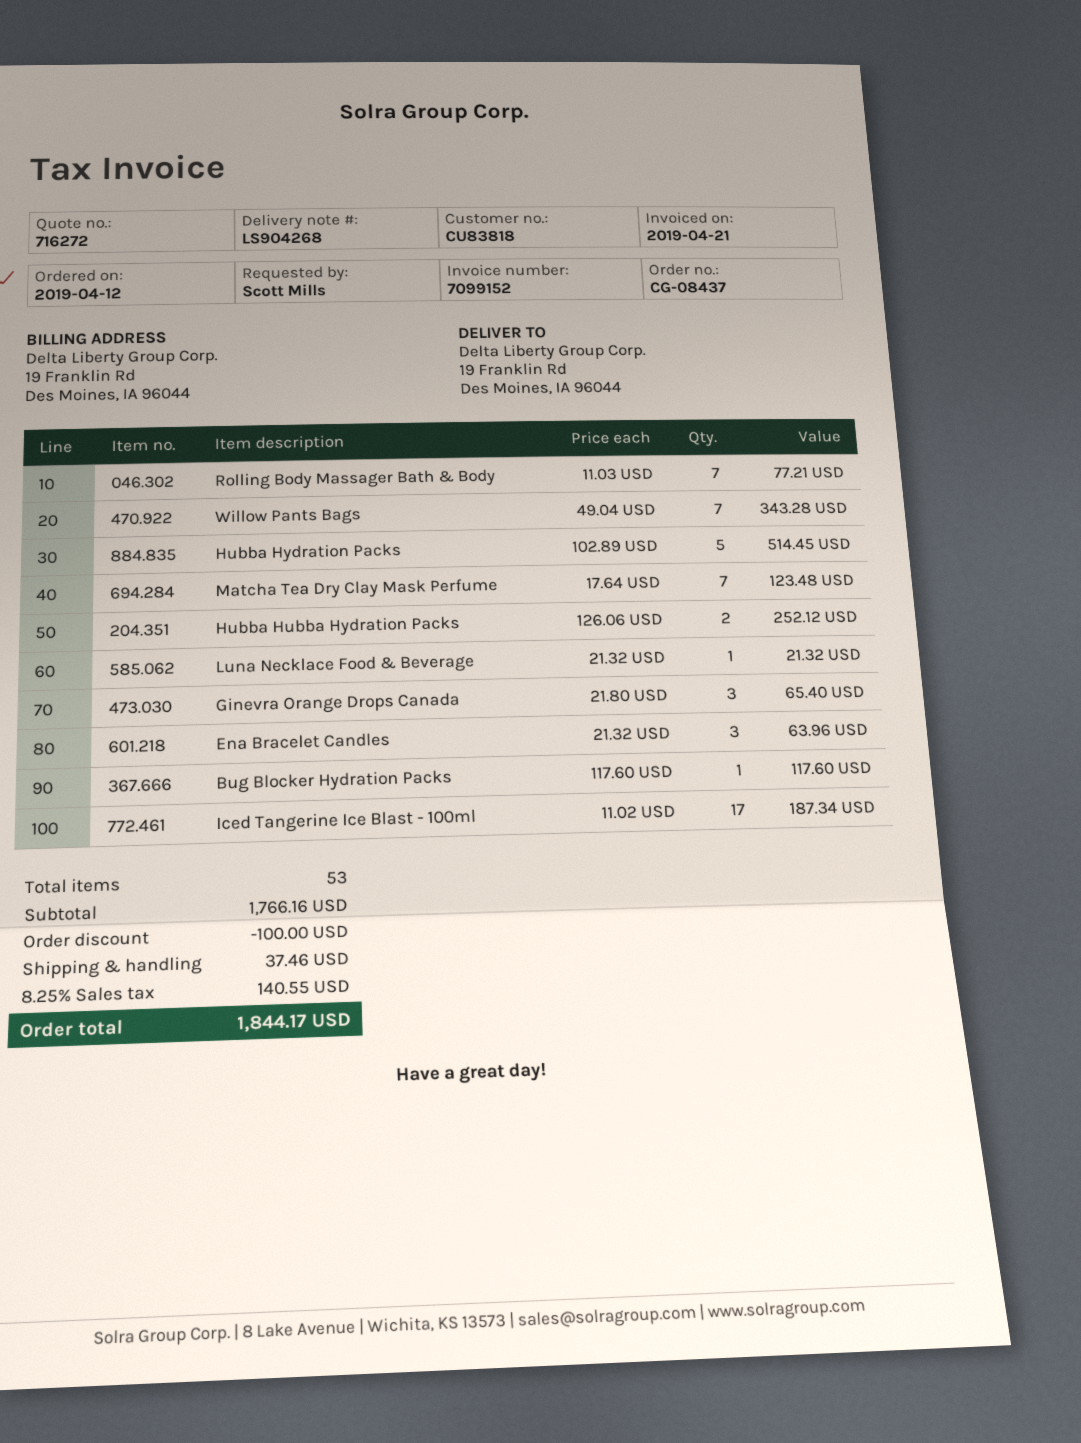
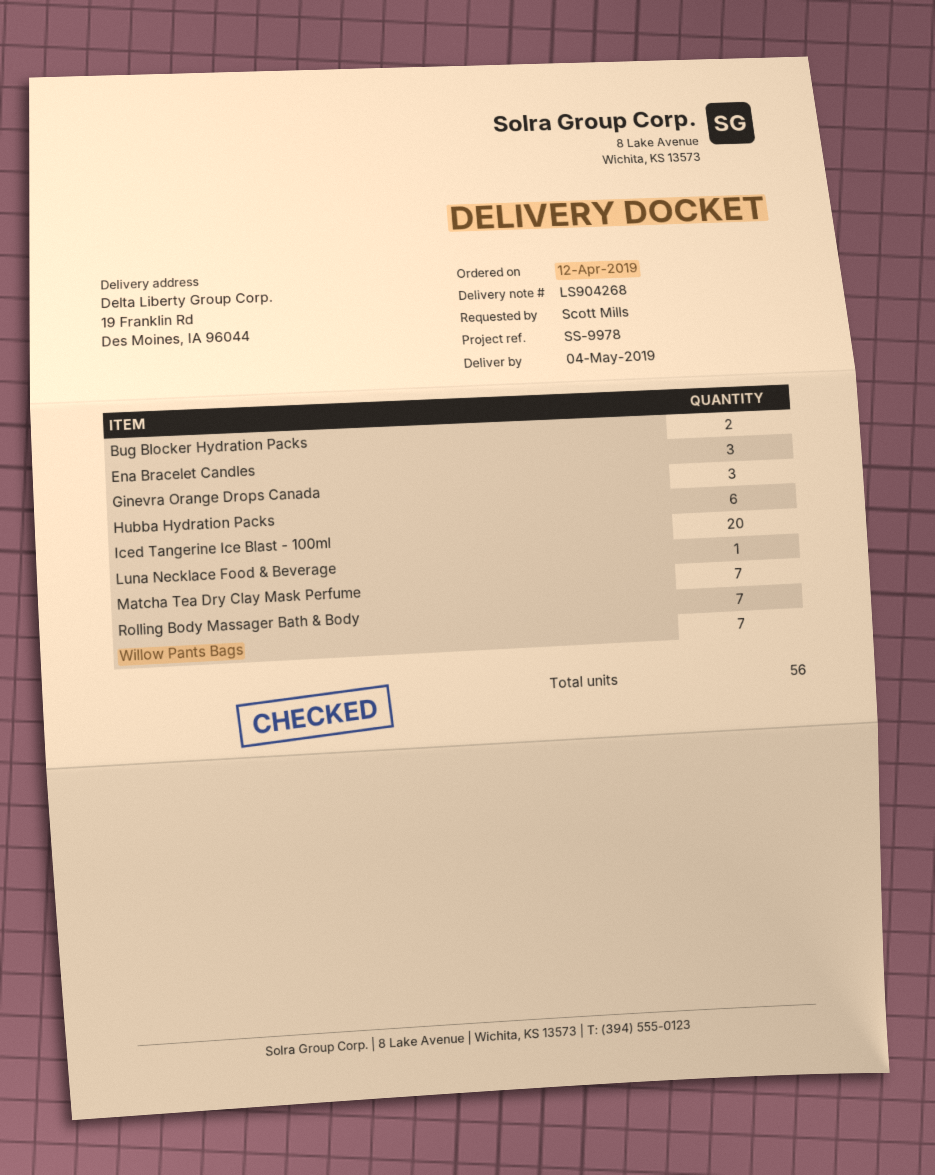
Hubba Hydration Packs: 5 -> 6
Hubba Hubba Hydration Packs: 2 -> none
Bug Blocker Hydration Packs: 1 -> 2
Iced Tangerine Ice Blast - 100ml: 17 -> 20
total quantity: 53 -> 56

